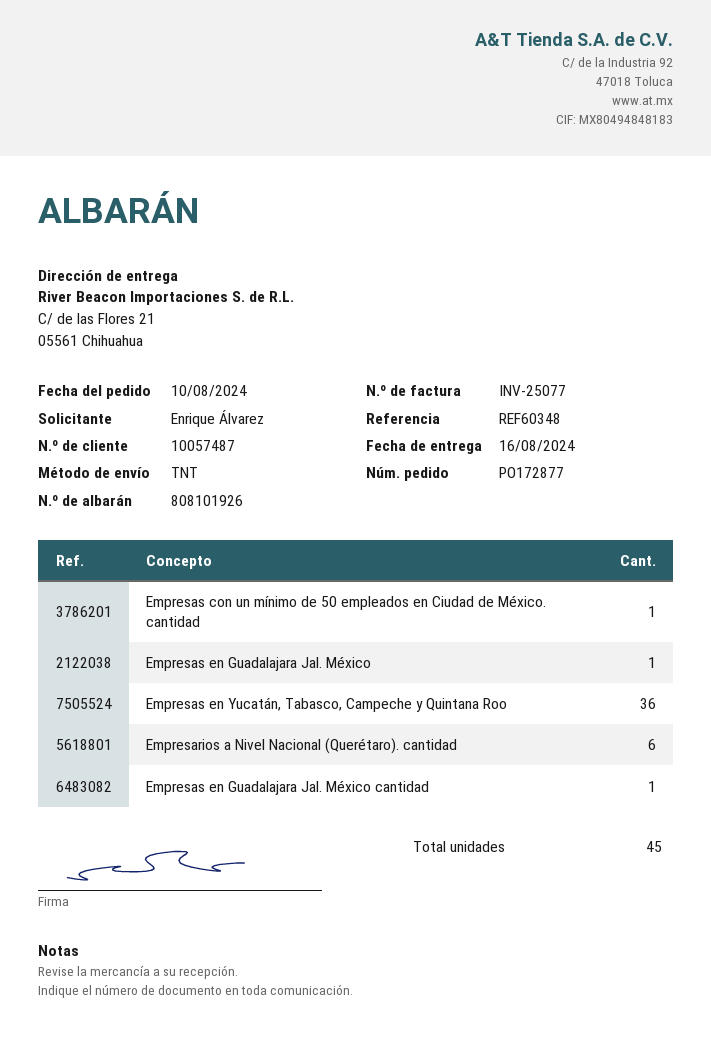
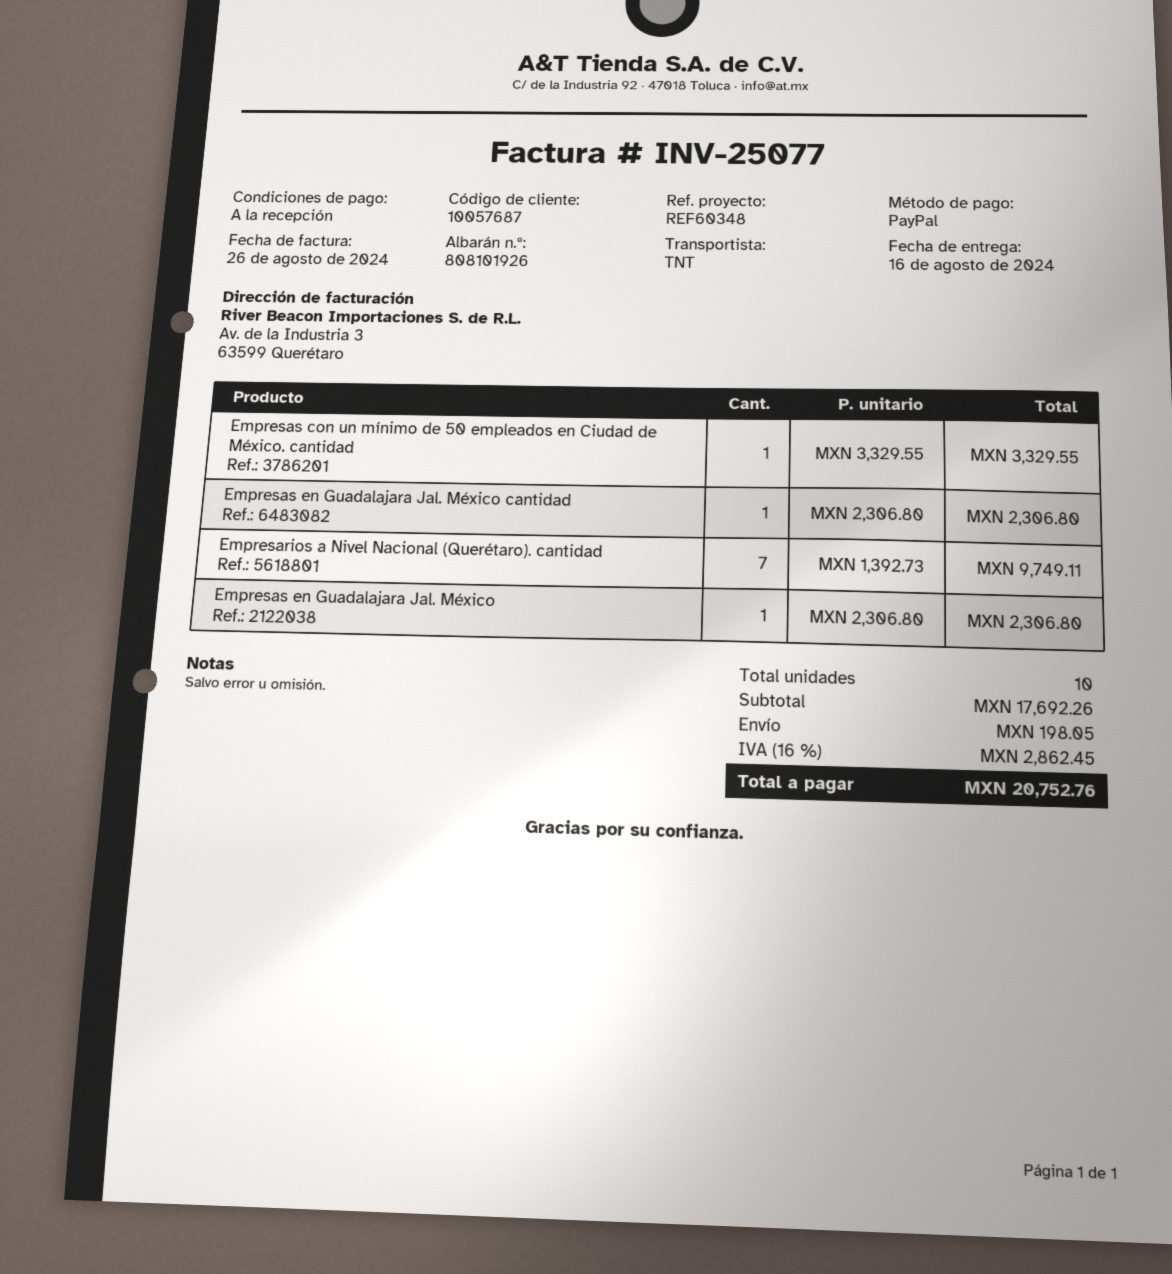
customer number: 10057487 -> 10057687
Empresas en Yucatán, Tabasco, Campeche y Quintana Roo: 36 -> none
Empresarios a Nivel Nacional (Querétaro). cantidad: 6 -> 7
total quantity: 45 -> 10

